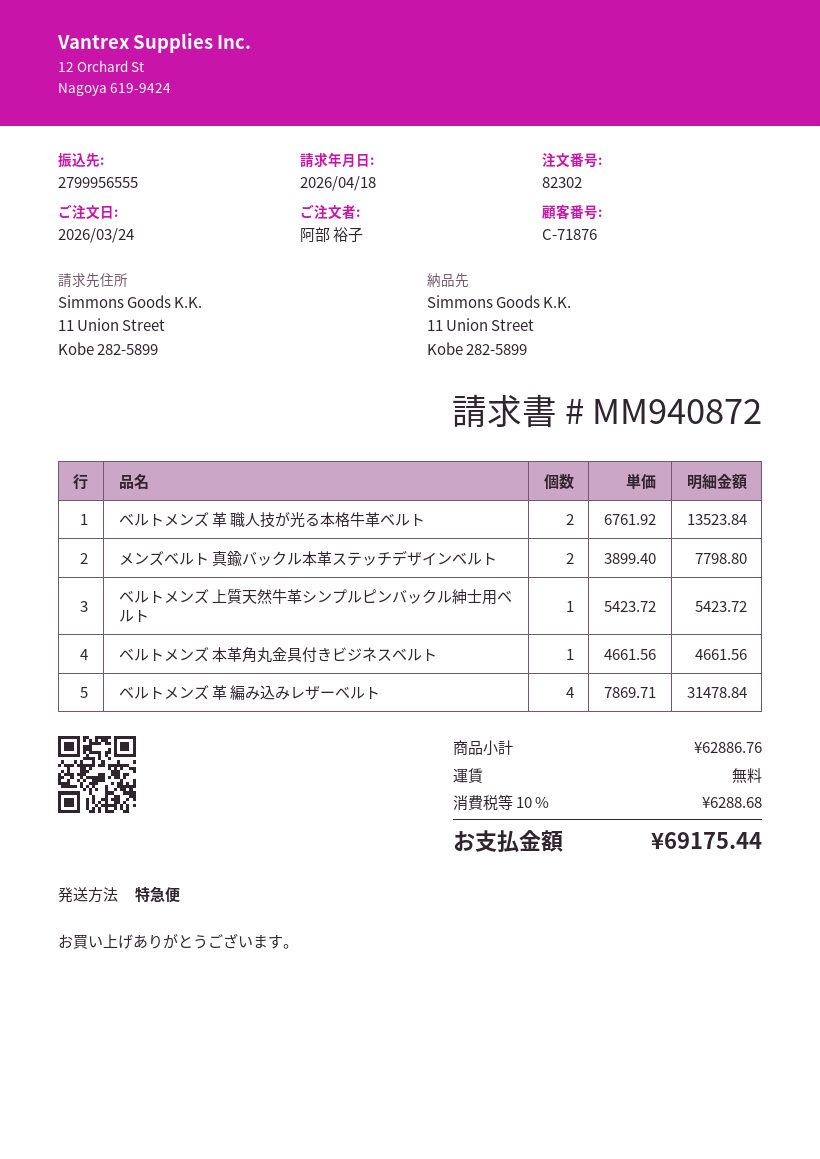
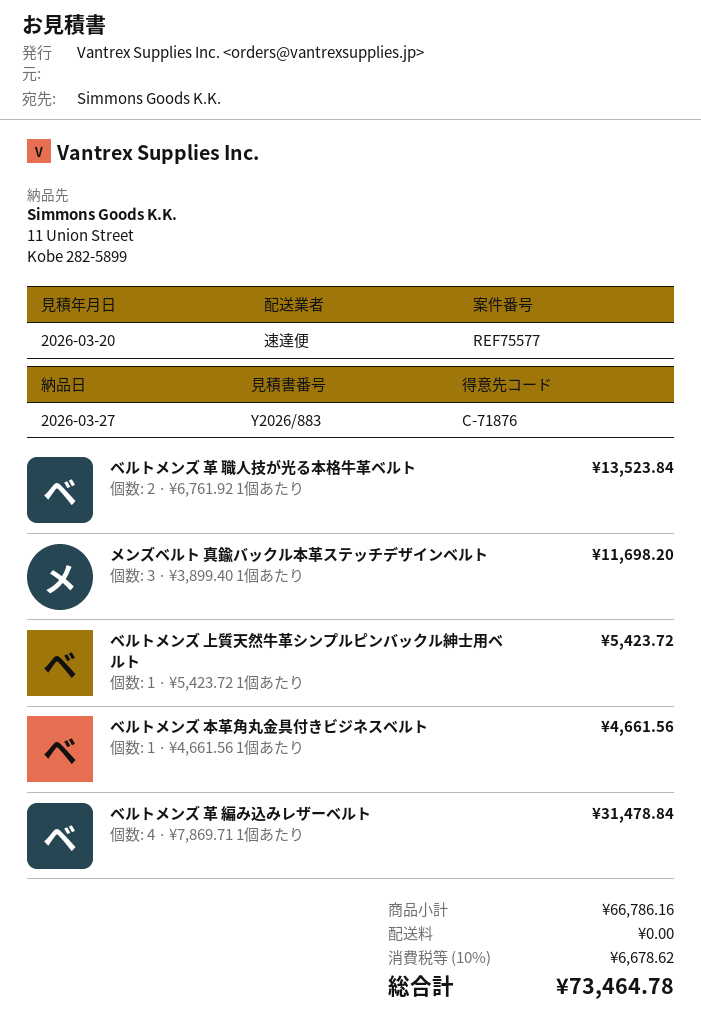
メンズベルト 真鍮バックル本革ステッチデザインベルト: 2 x 3899.40 = 7798.80 -> 3 x 3899.40 = 11698.20
subtotal: 62886.76 -> 66786.16
tax: 10% = 6288.68 -> 10% = 6678.62
total: 69175.44 -> 73464.78

